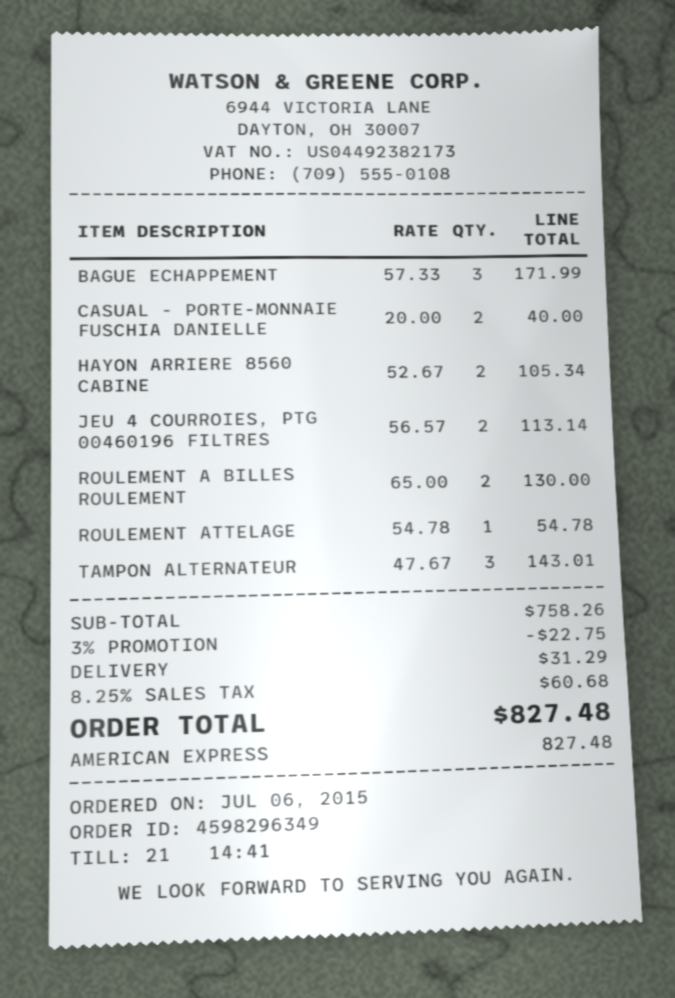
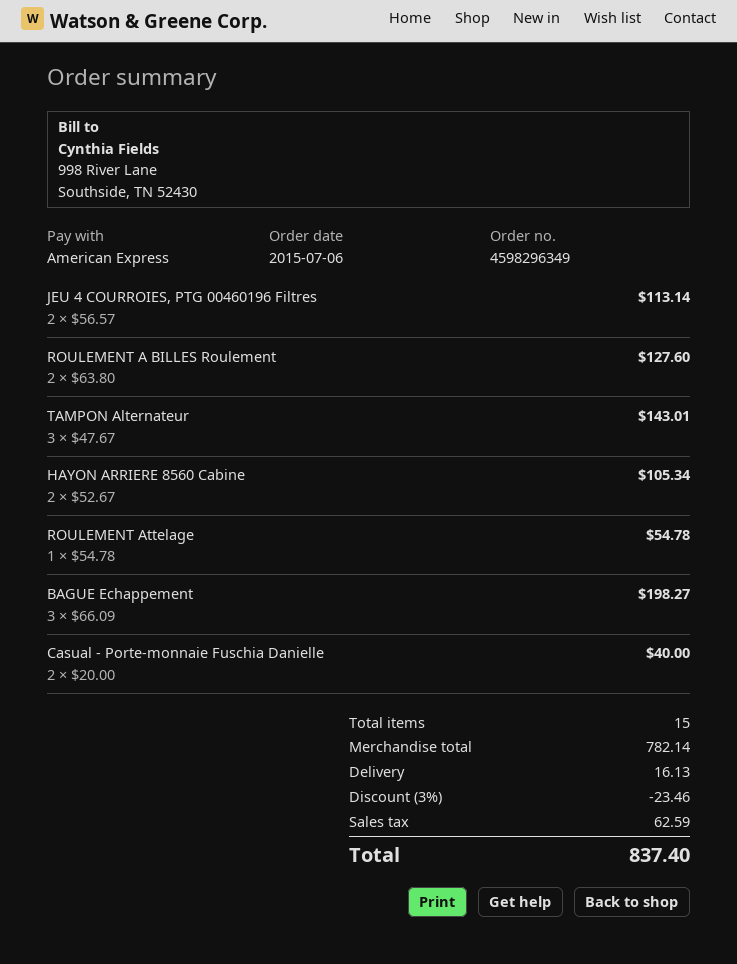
BAGUE ECHAPPEMENT: 3 x 57.33 = 171.99 -> 3 x 66.09 = 198.27
ROULEMENT A BILLES ROULEMENT: 2 x 65.00 = 130.00 -> 2 x 63.80 = 127.60
subtotal: 758.26 -> 782.14
discount: 3% = 22.75 -> 3% = 23.46
shipping: 31.29 -> 16.13
tax: 60.68 -> 62.59
total: 827.48 -> 837.40

